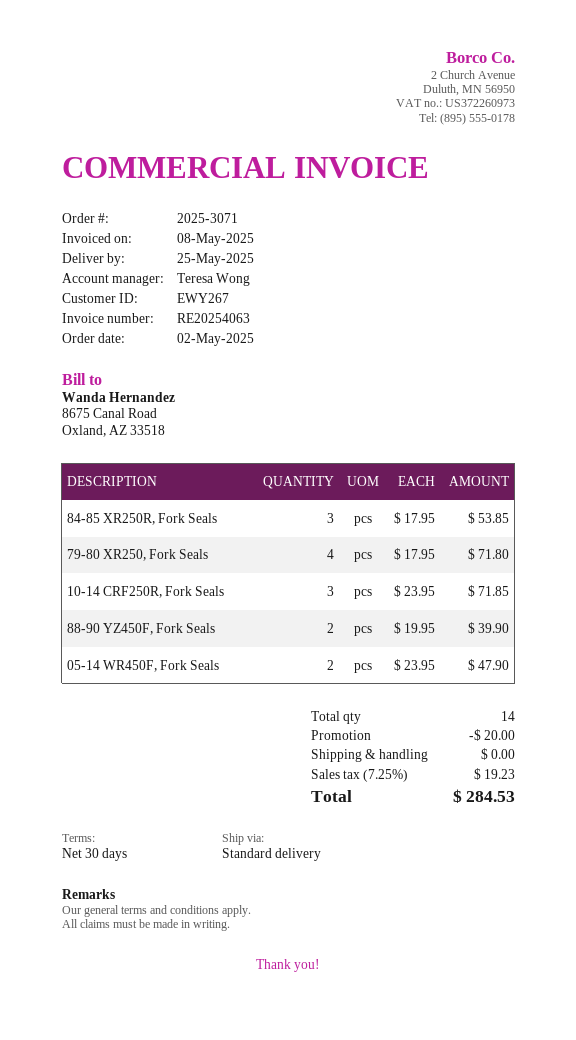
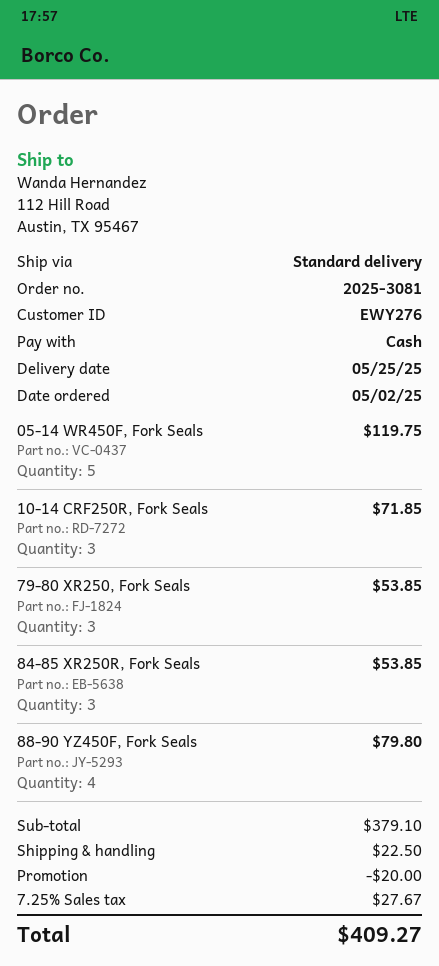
order number: 2025-3071 -> 2025-3081
customer number: EWY267 -> EWY276
79-80 XR250, Fork Seals: 4 for 71.80 -> 3 for 53.85
88-90 YZ450F, Fork Seals: 2 for 39.90 -> 4 for 79.80
05-14 WR450F, Fork Seals: 2 for 47.90 -> 5 for 119.75
shipping: 0.00 -> 22.50
tax: 7.25% = 19.23 -> 7.25% = 27.67
total: 284.53 -> 409.27

